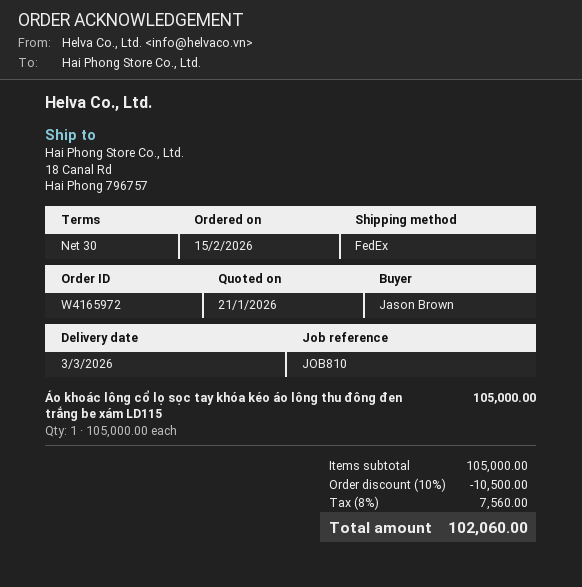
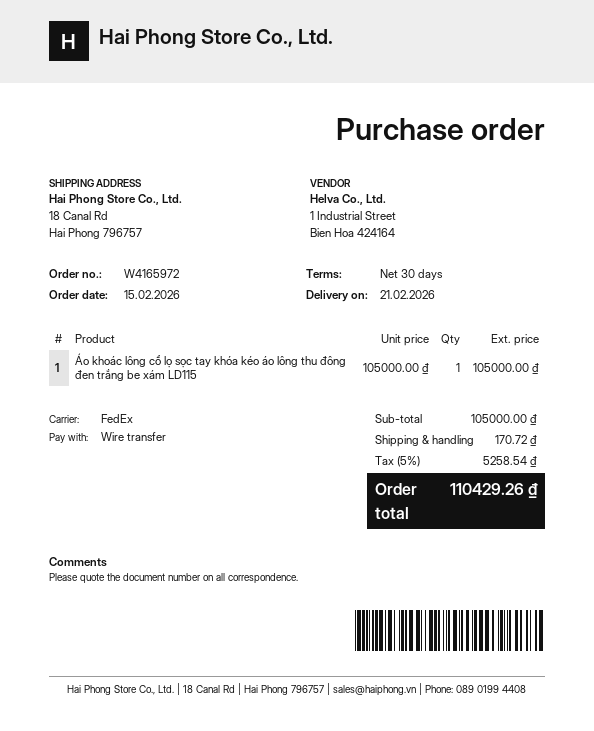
delivery date: 2026-03-03 -> 2026-02-21
discount: 10% = 10500.00 -> none
shipping: none -> 170.72
tax: 8% = 7560.00 -> 5% = 5258.54
total: 102060.00 -> 110429.26

